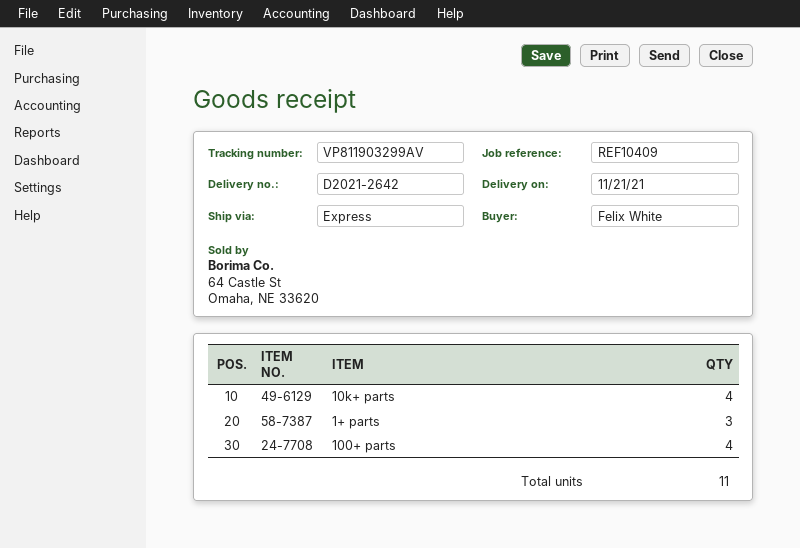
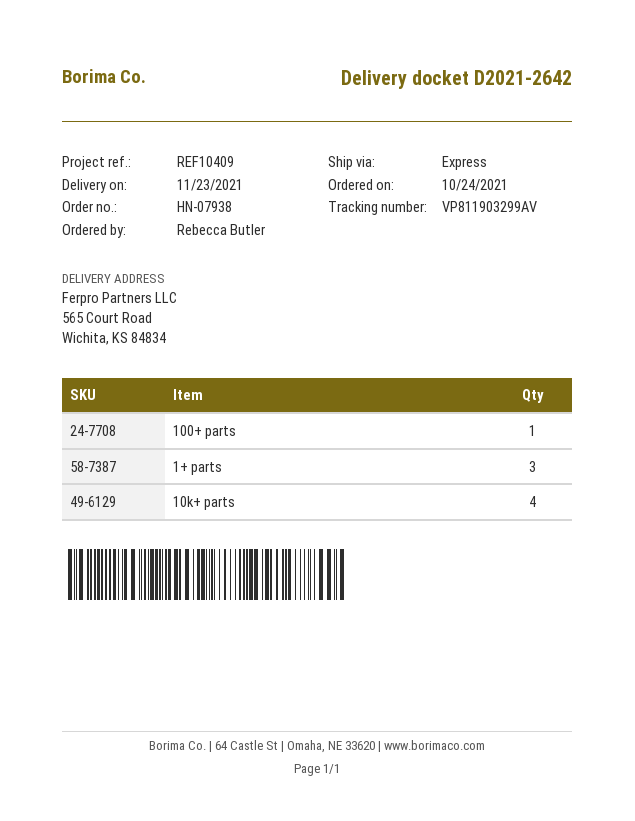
delivery date: 2021-11-21 -> 2021-11-23
ordered by: Felix White -> Rebecca Butler
100+ parts: 4 -> 1

